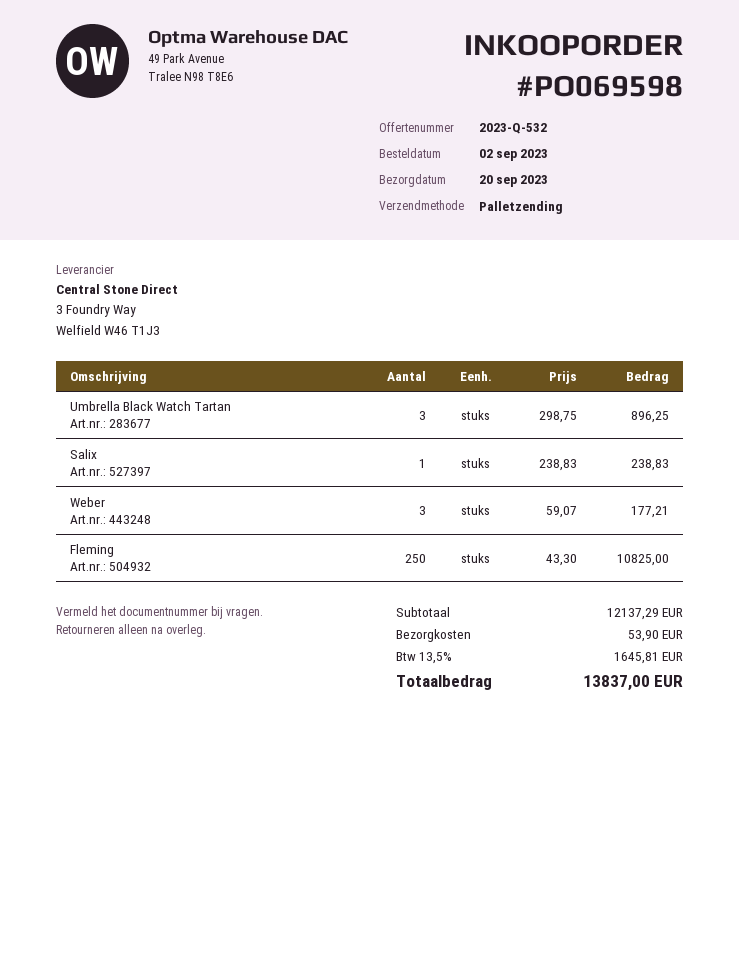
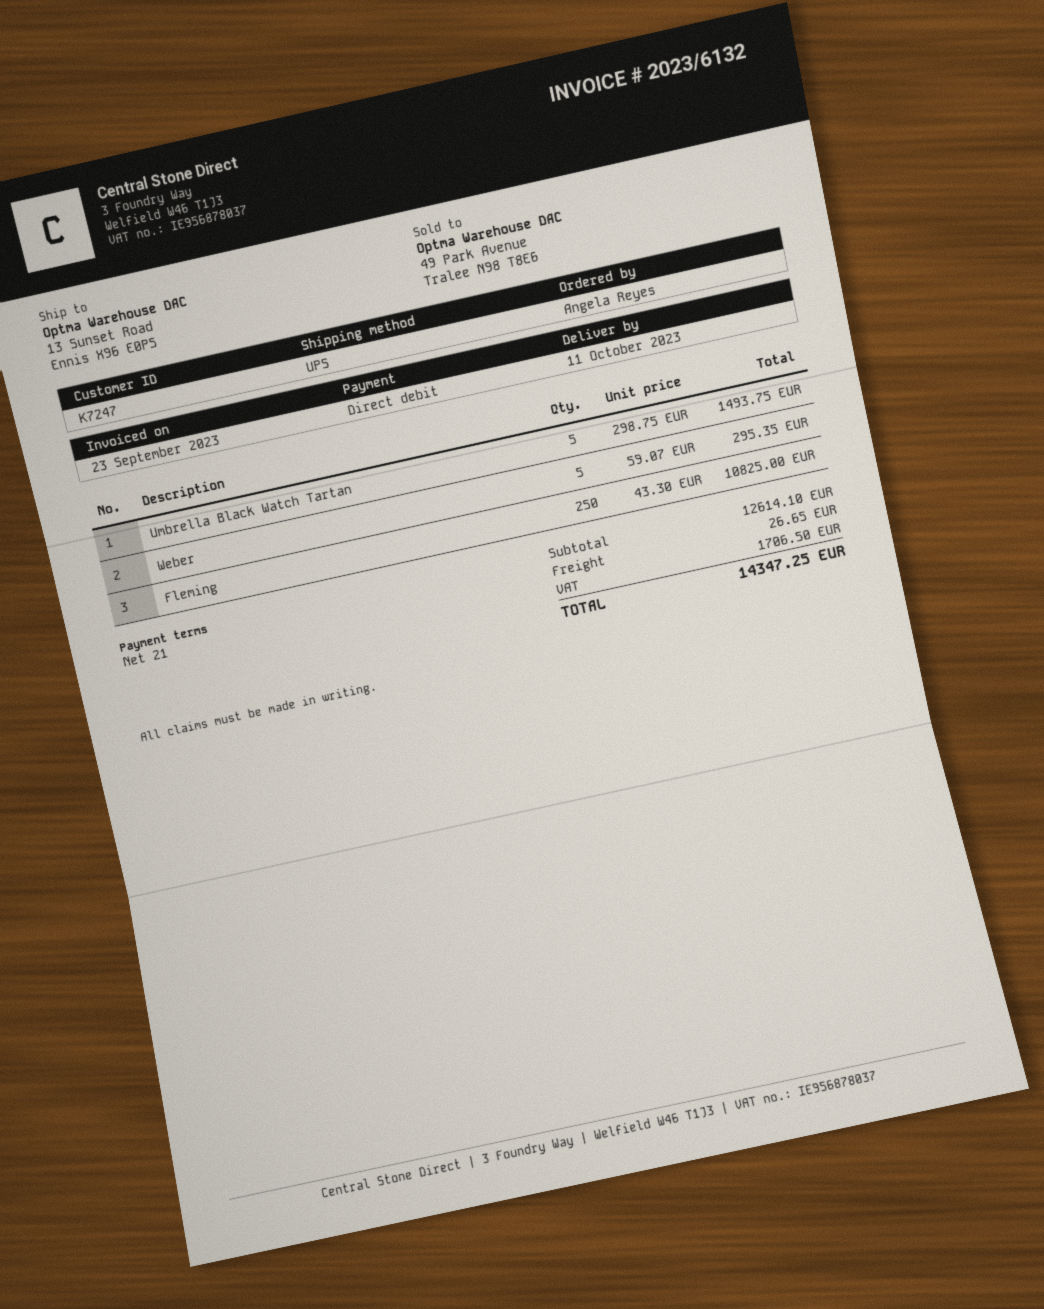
delivery date: 2023-09-20 -> 2023-10-11
shipping method: pallet freight -> UPS
Umbrella Black Watch Tartan: 3 x 298.75 = 896.25 -> 5 x 298.75 = 1493.75
Salix: 1 x 238.83 = 238.83 -> none
Weber: 3 x 59.07 = 177.21 -> 5 x 59.07 = 295.35
subtotal: 12137.29 -> 12614.10
shipping: 53.90 -> 26.65
tax: 1645.81 -> 1706.50
total: 13837.00 -> 14347.25

